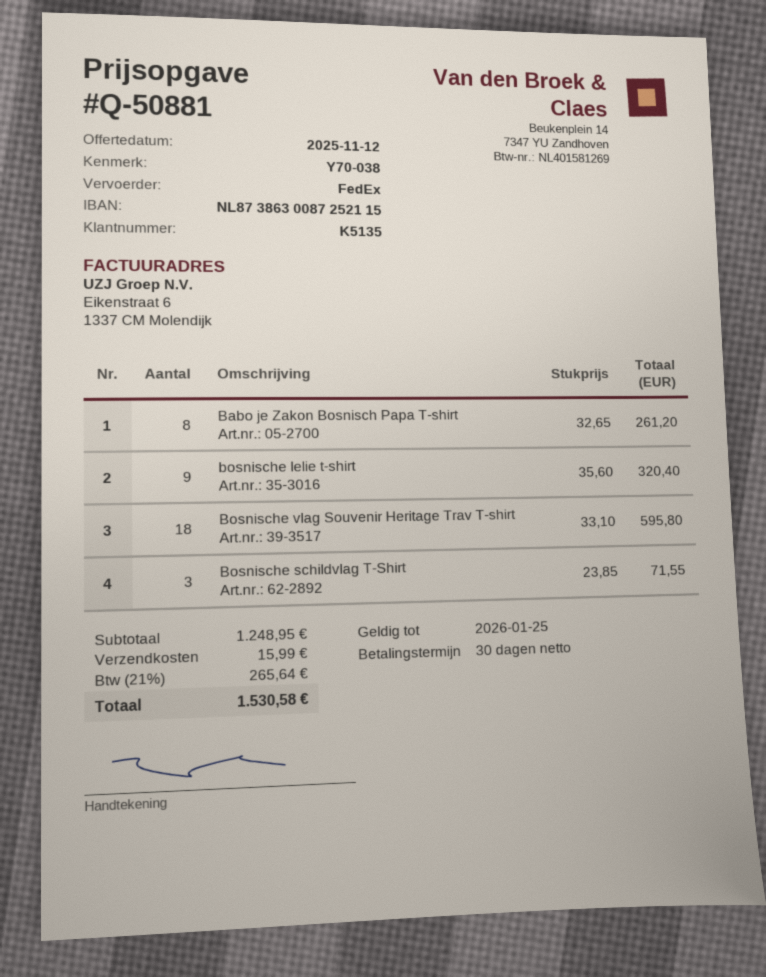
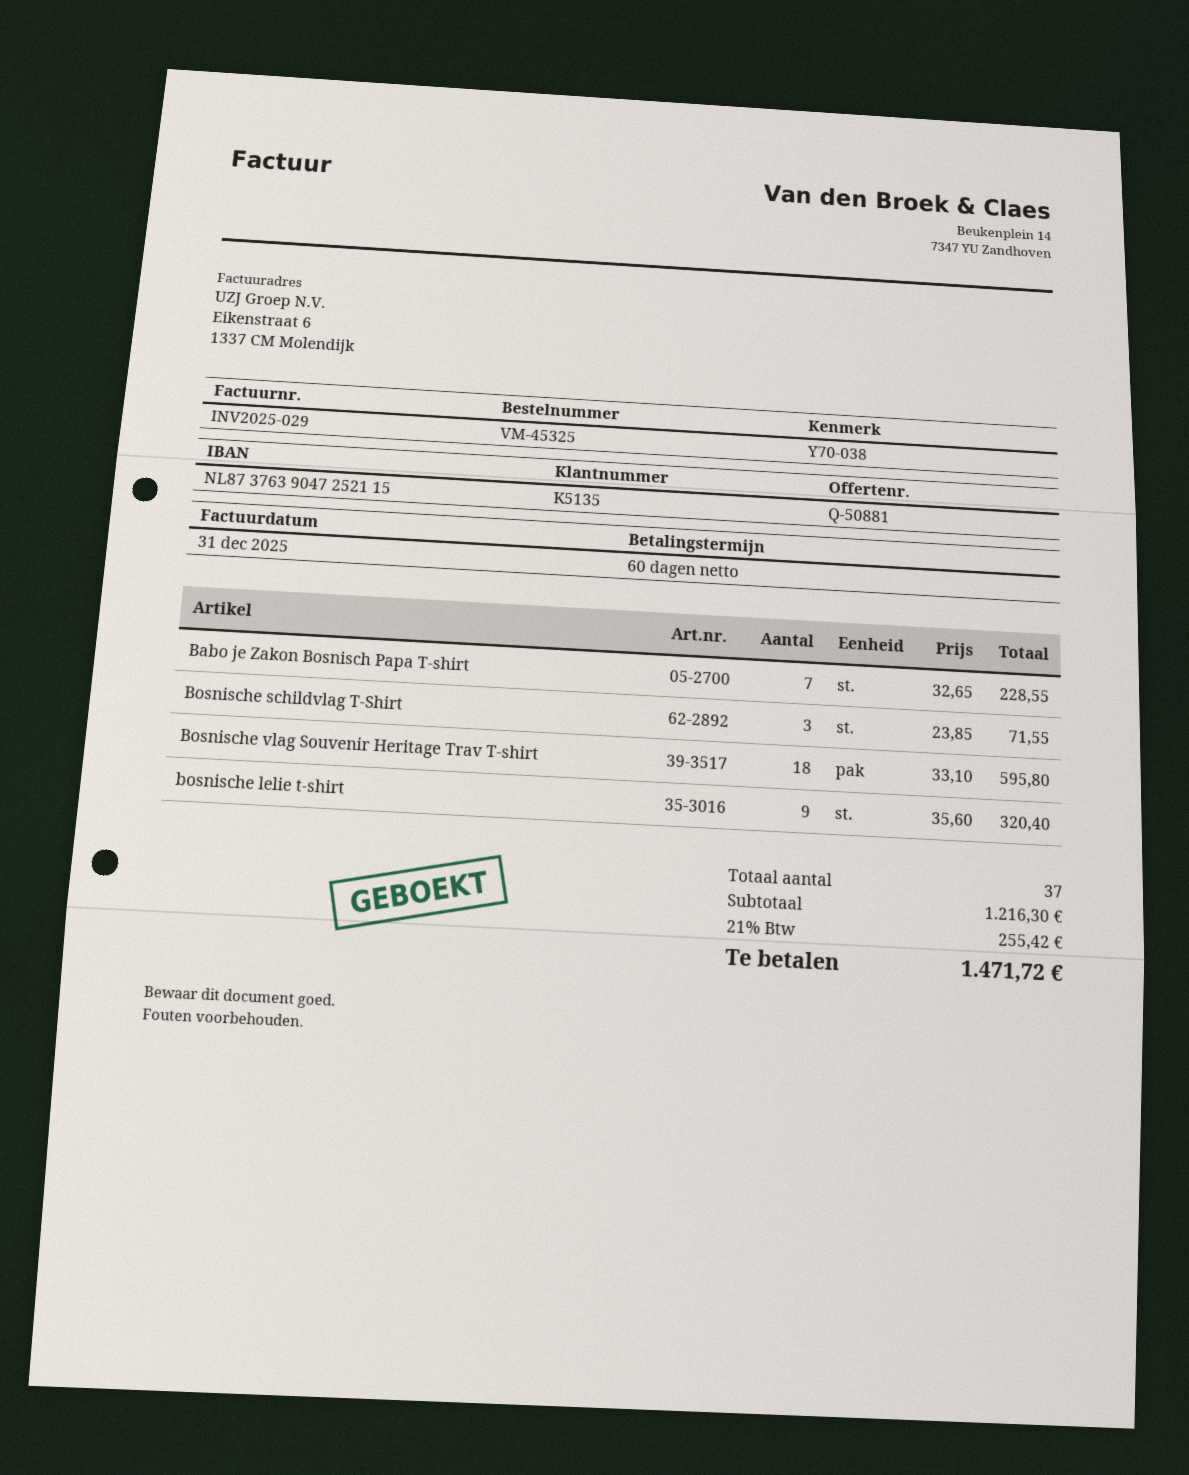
payment terms: 30 days -> 60 days
bank account: NL8738630087252115 -> NL8737639047252115
Babo je Zakon Bosnisch Papa T-shirt: 8 x 32.65 = 261.20 -> 7 x 32.65 = 228.55
subtotal: 1248.95 -> 1216.30
shipping: 15.99 -> none
tax: 21% = 265.64 -> 21% = 255.42
total: 1530.58 -> 1471.72

